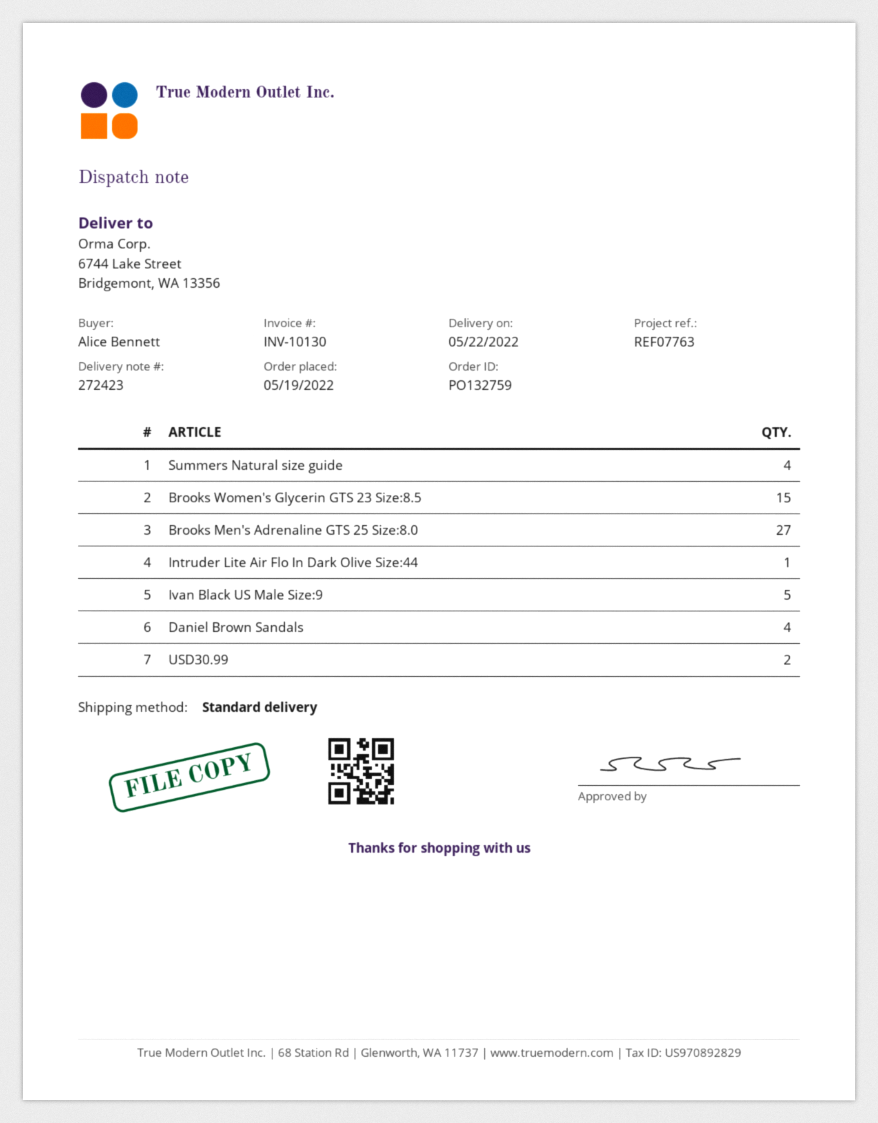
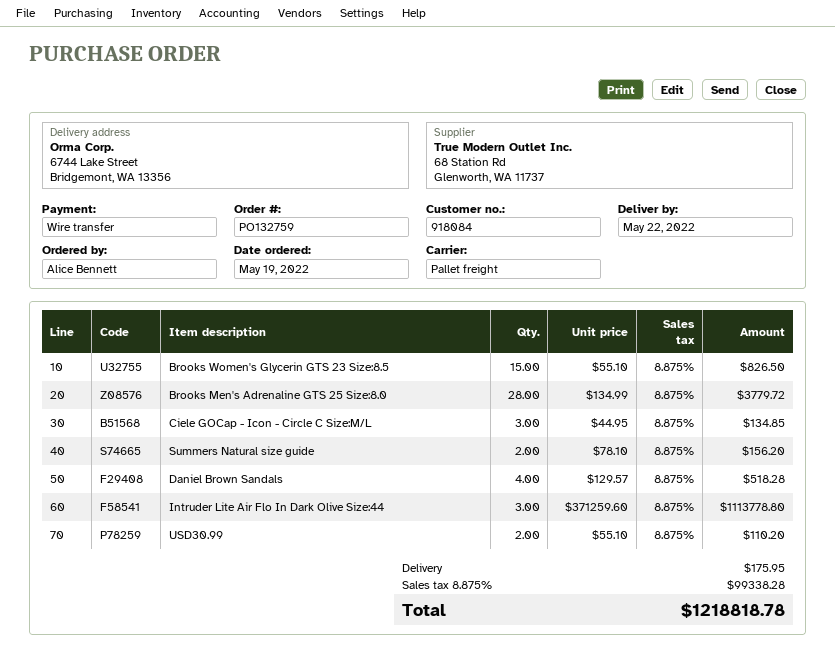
shipping method: standard -> pallet freight
Summers Natural size guide: 4 -> 2
Brooks Men's Adrenaline GTS 25 Size:8.0: 27 -> 28
Intruder Lite Air Flo In Dark Olive Size:44: 1 -> 3
Ivan Black US Male Size:9: 5 -> none
Ciele GOCap - Icon - Circle C Size:M/L: none -> 3

